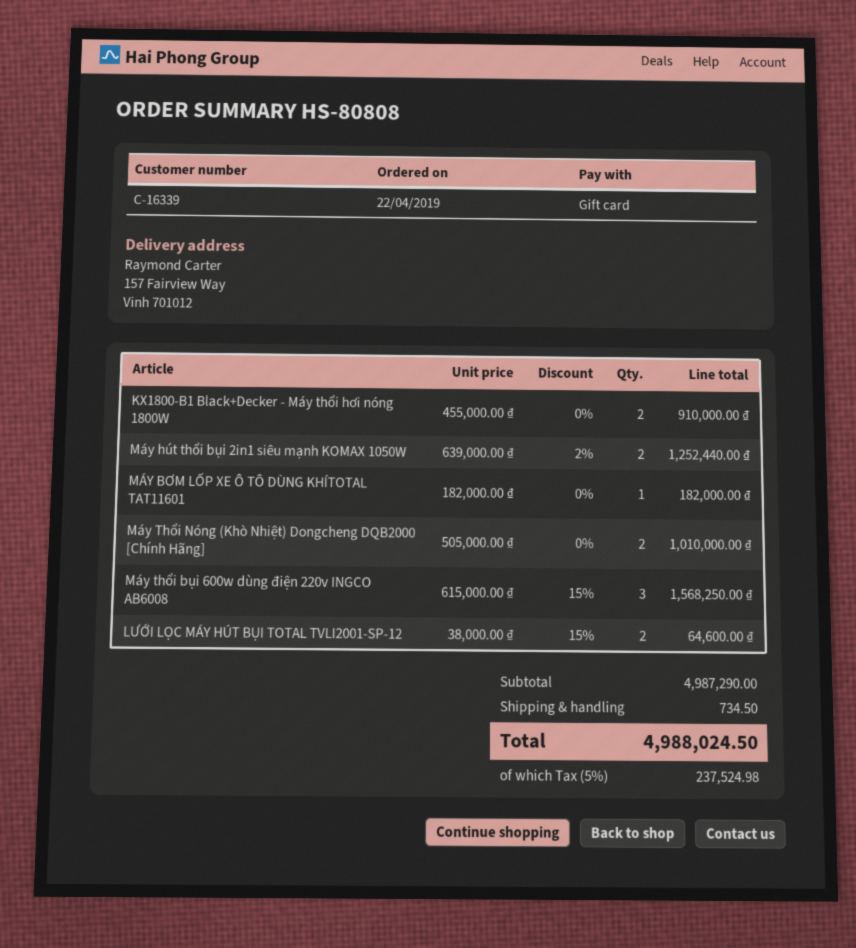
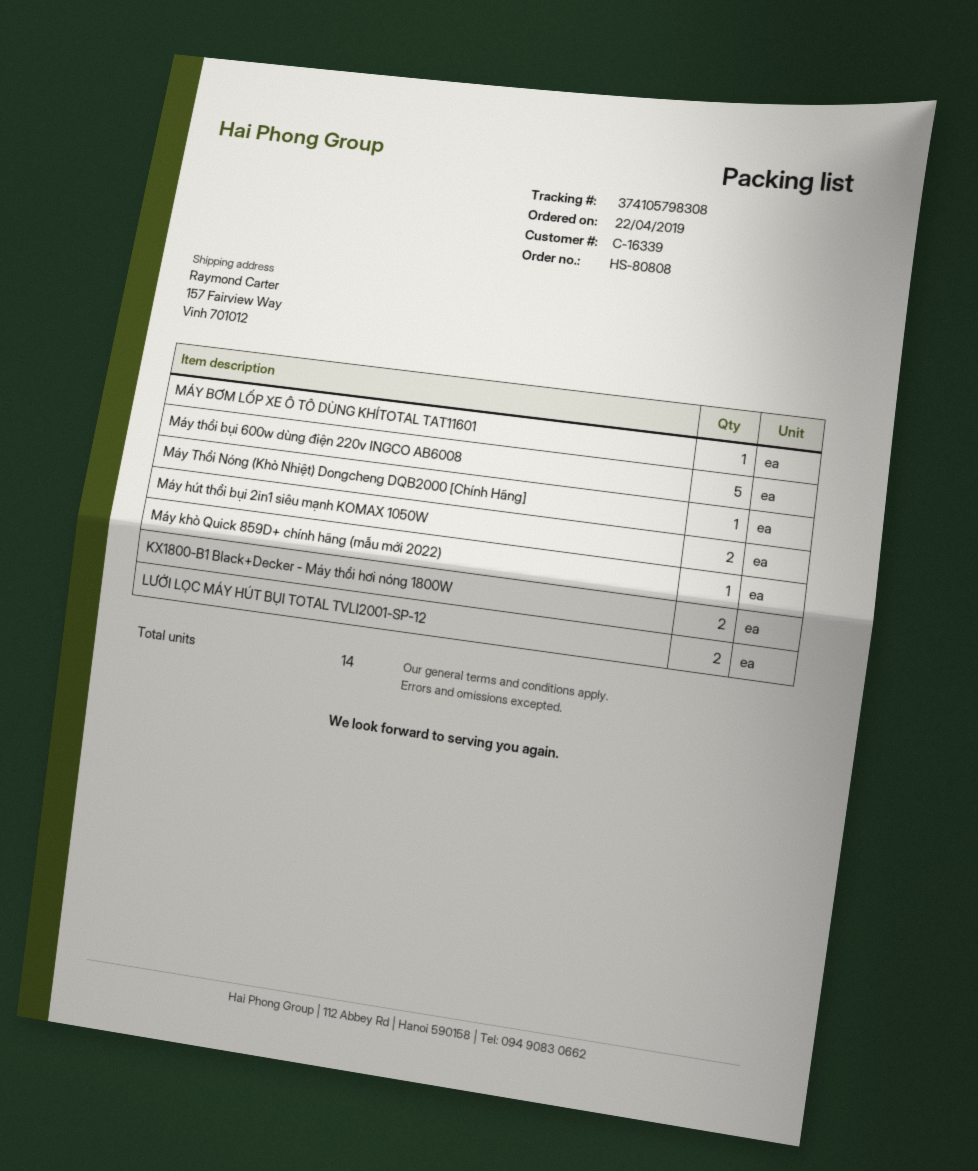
Máy Thổi Nóng (Khò Nhiệt) Dongcheng DQB2000 [Chính Hãng]: 2 -> 1
Máy thổi bụi 600w dùng điện 220v INGCO AB6008: 3 -> 5
Máy khò Quick 859D+ chính hãng (mẫu mới 2022): none -> 1

